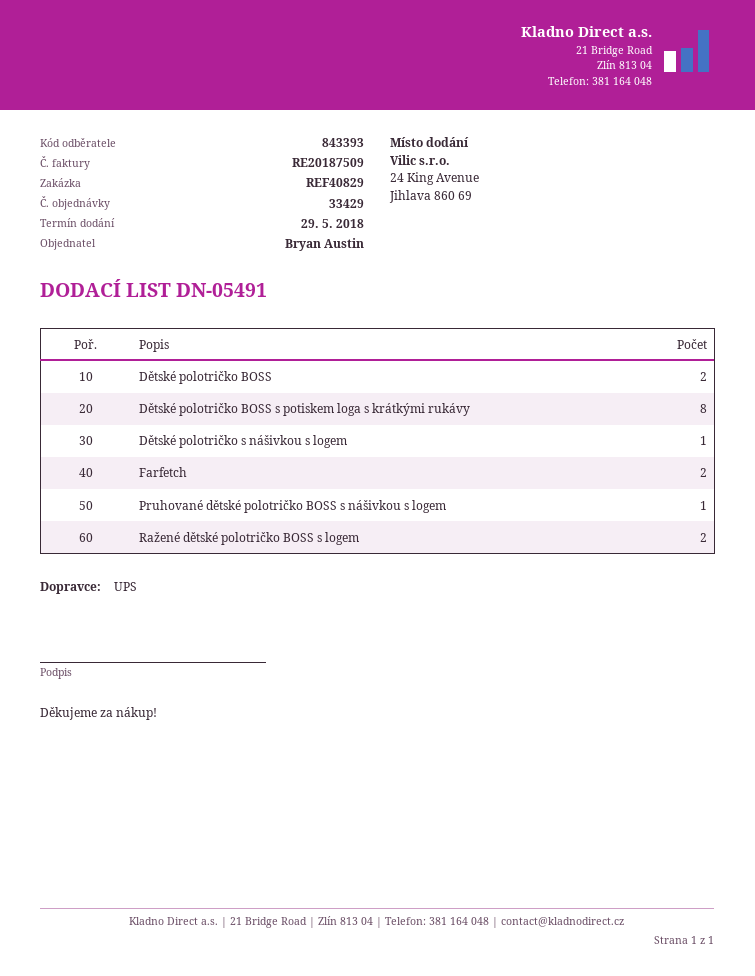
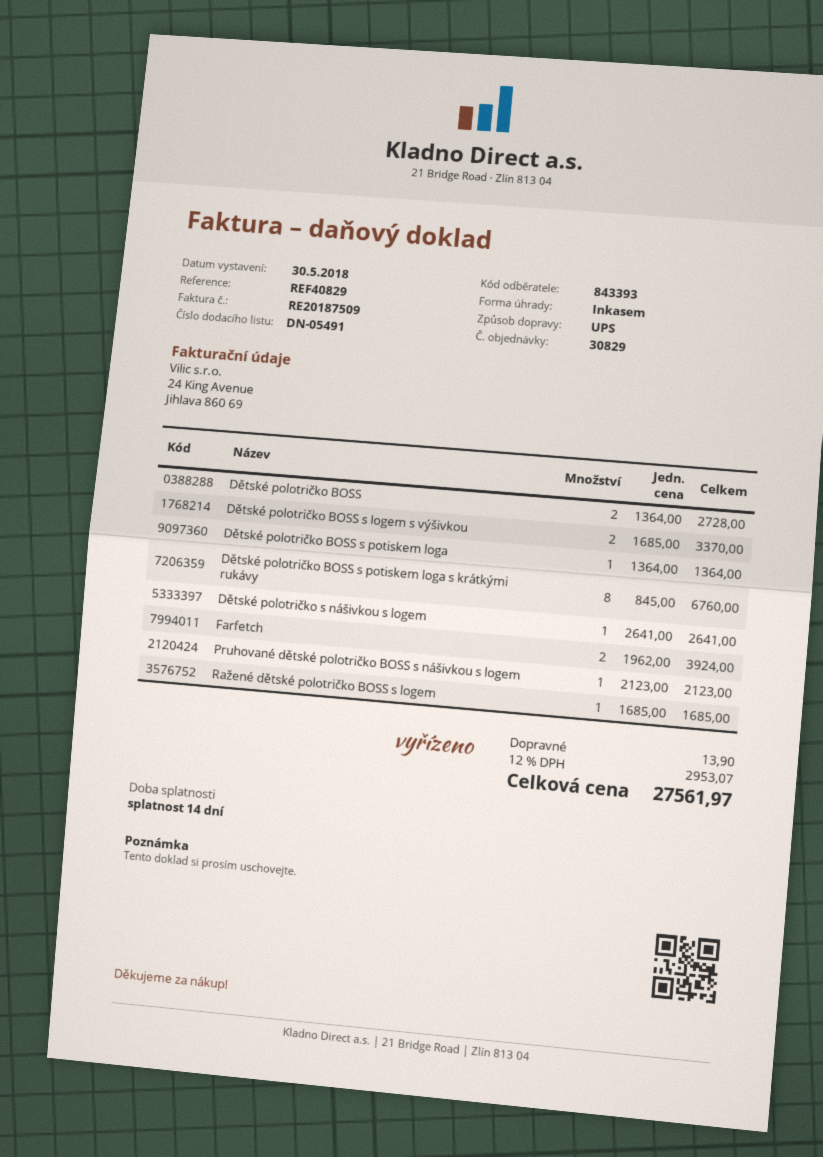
order number: 33429 -> 30829
Ražené dětské polotričko BOSS s logem: 2 -> 1
Dětské polotričko BOSS s logem s výšivkou: none -> 2
Dětské polotričko BOSS s potiskem loga: none -> 1

